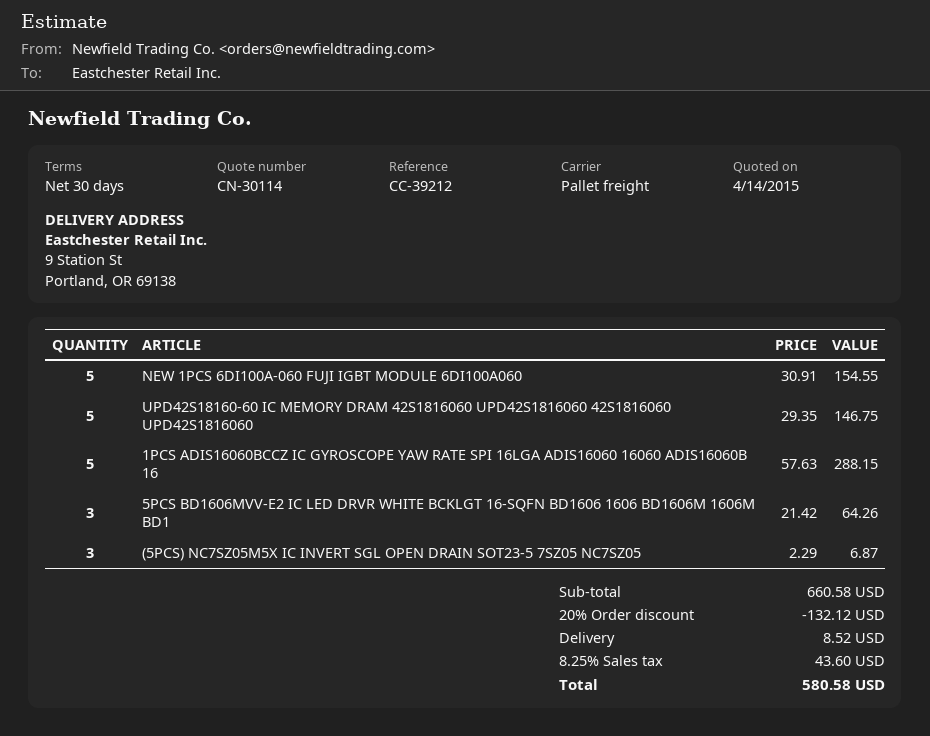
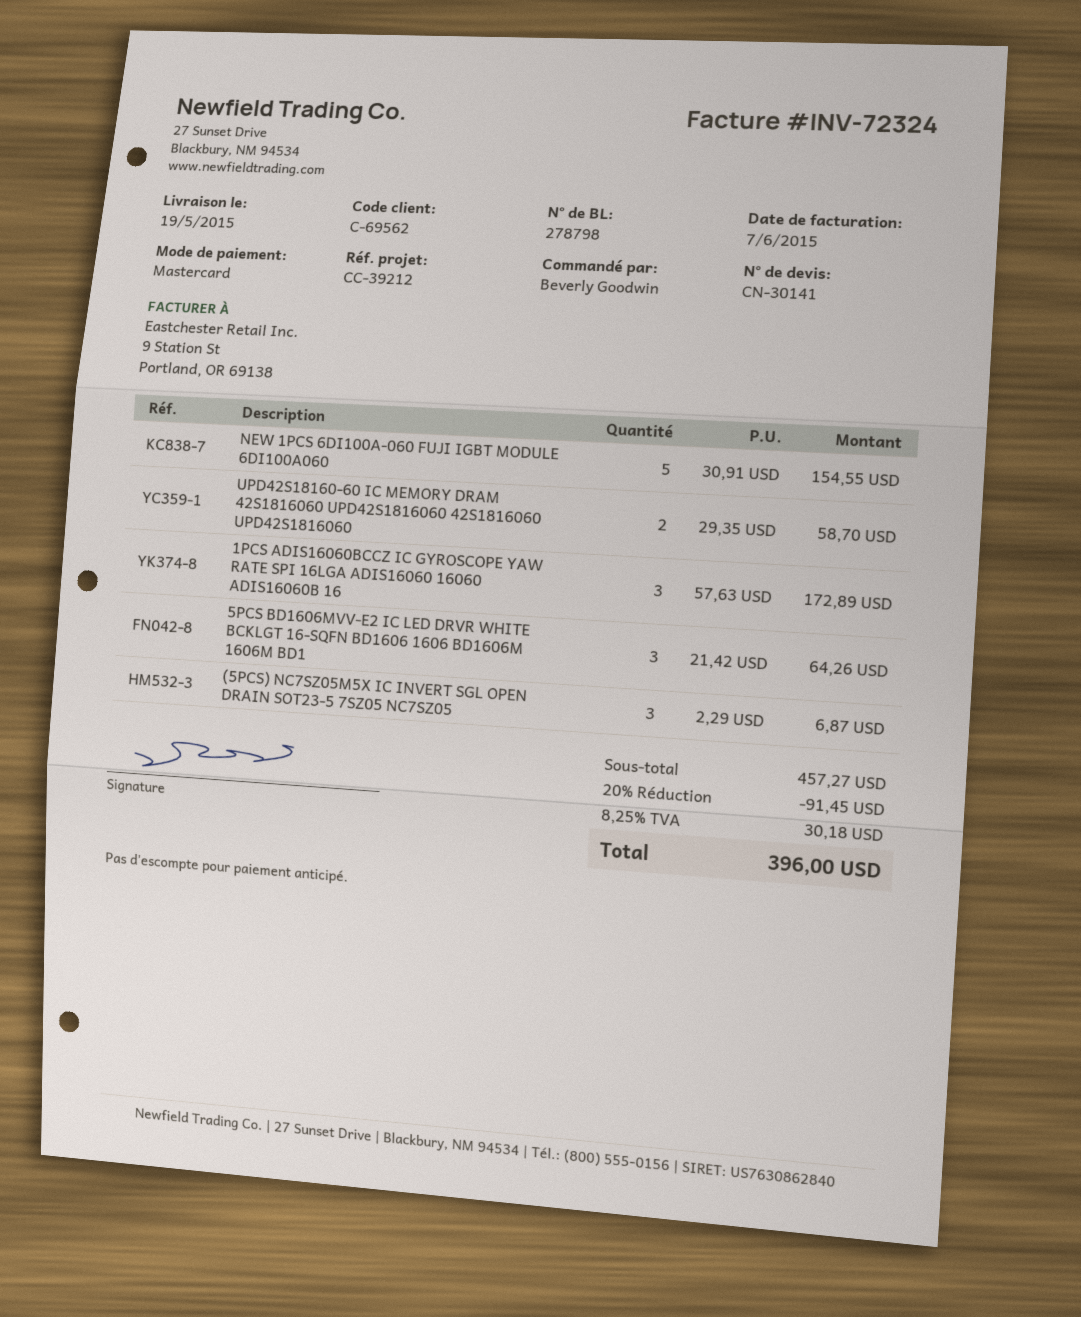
quote number: CN-30114 -> CN-30141
UPD42S18160-60 IC MEMORY DRAM 42S1816060 UPD42S1816060 42S1816060 UPD42S1816060: 5 x 29.35 = 146.75 -> 2 x 29.35 = 58.70
1PCS ADIS16060BCCZ IC GYROSCOPE YAW RATE SPI 16LGA ADIS16060 16060 ADIS16060B 16: 5 x 57.63 = 288.15 -> 3 x 57.63 = 172.89
subtotal: 660.58 -> 457.27
discount: 20% = 132.12 -> 20% = 91.45
shipping: 8.52 -> none
tax: 8.25% = 43.60 -> 8.25% = 30.18
total: 580.58 -> 396.00

